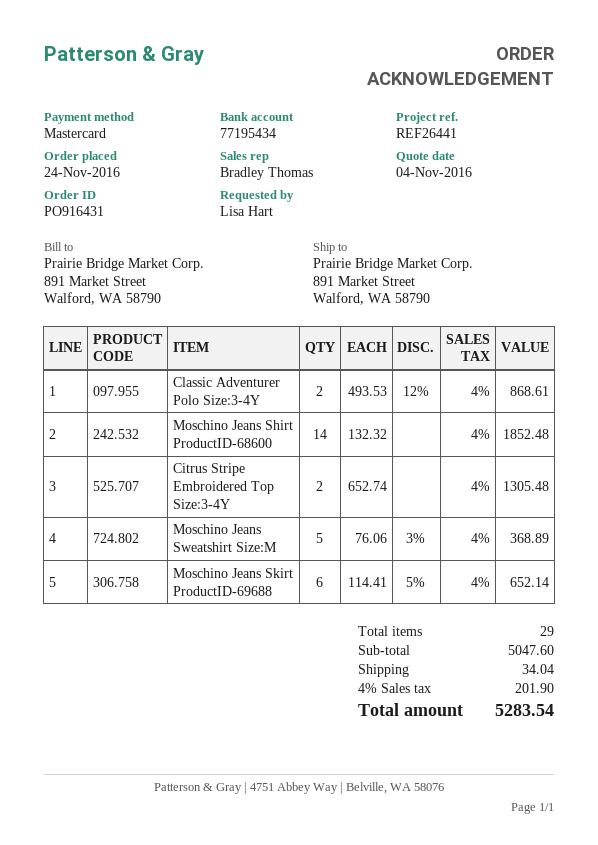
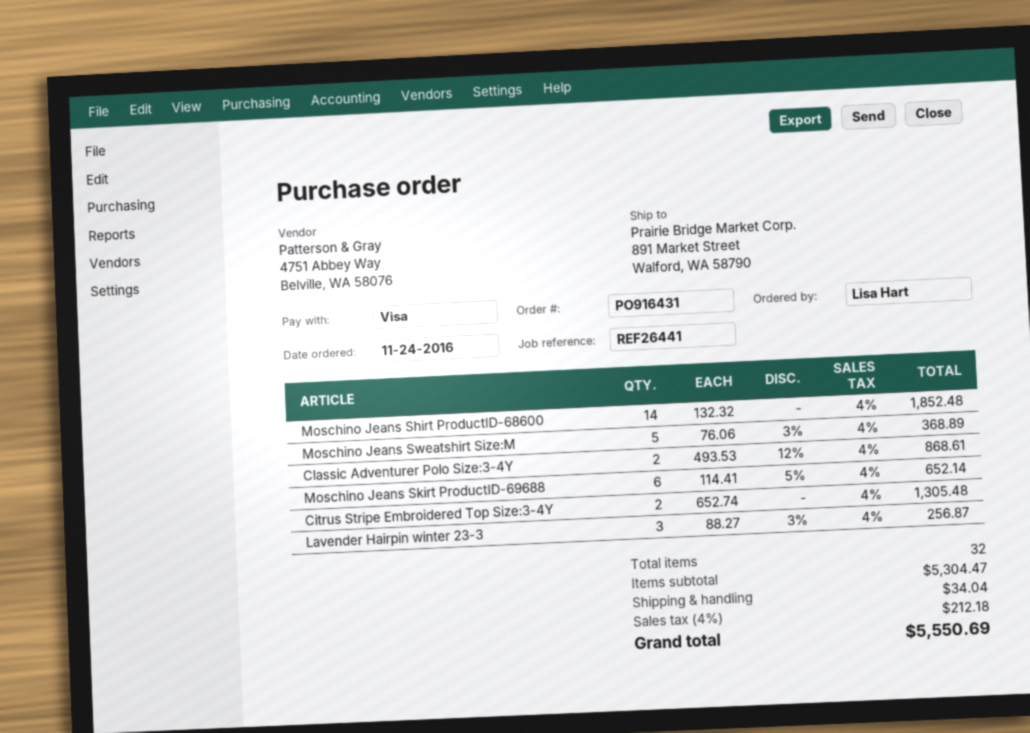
payment method: Mastercard -> Visa
Lavender Hairpin winter 23-3: none -> 3 x 88.27 - 3% = 256.87
total quantity: 29 -> 32
subtotal: 5047.60 -> 5304.47
tax: 4% = 201.90 -> 4% = 212.18
total: 5283.54 -> 5550.69

